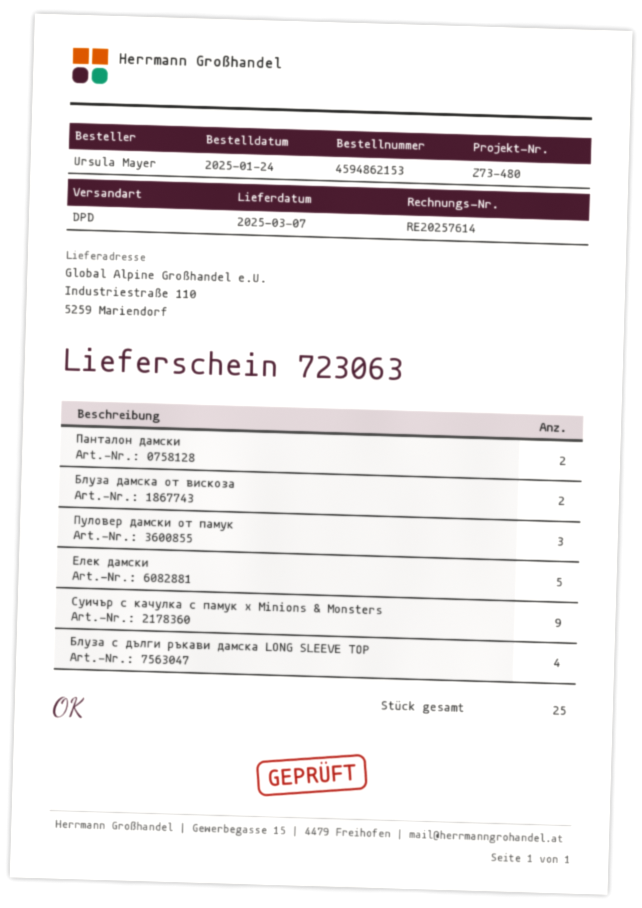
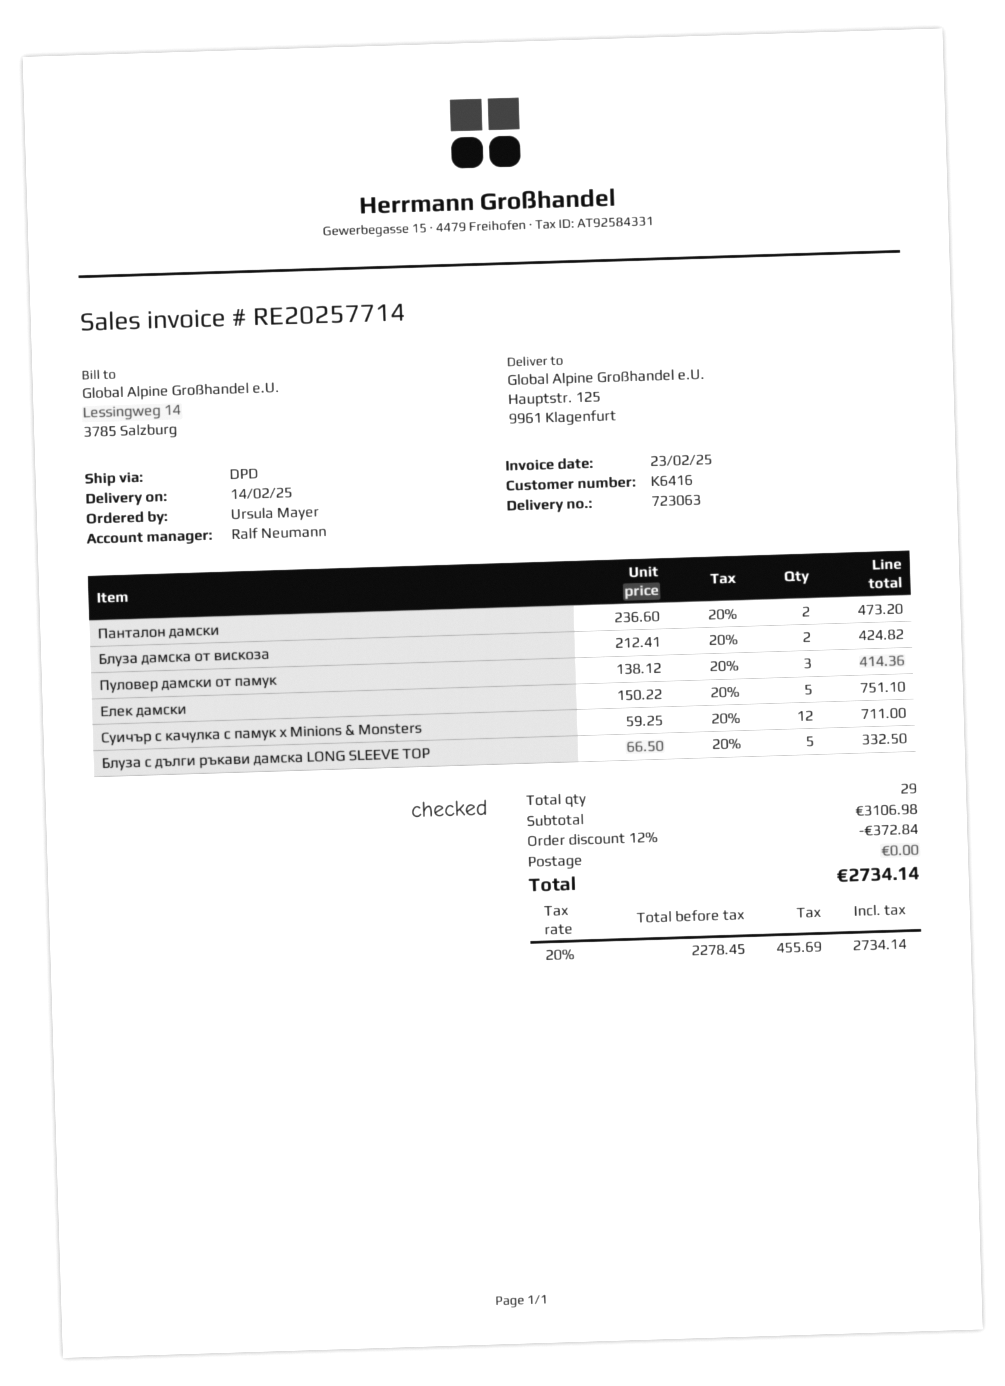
delivery date: 2025-03-07 -> 2025-02-14
invoice number: RE20257614 -> RE20257714
ship to: Industriestraße 110, 5259 Mariendorf -> Hauptstr. 125, 9961 Klagenfurt
Суичър с качулка с памук x Minions & Monsters: 9 -> 12
Блуза с дълги ръкави дамска LONG SLEEVE TOP: 4 -> 5
total quantity: 25 -> 29

